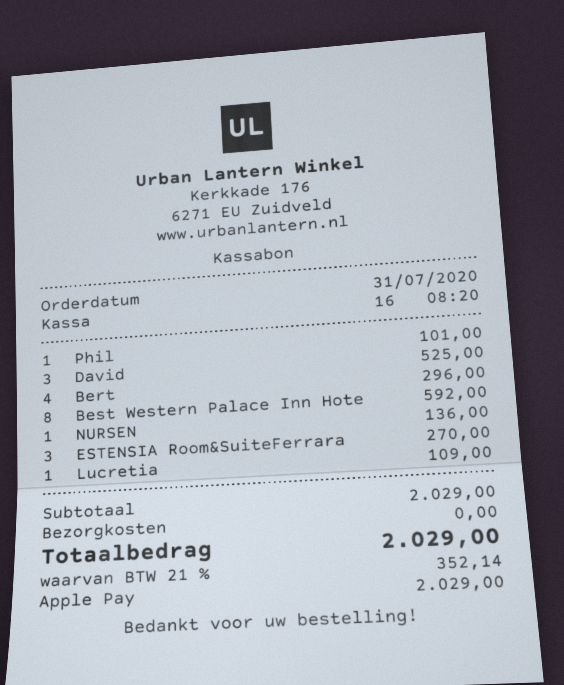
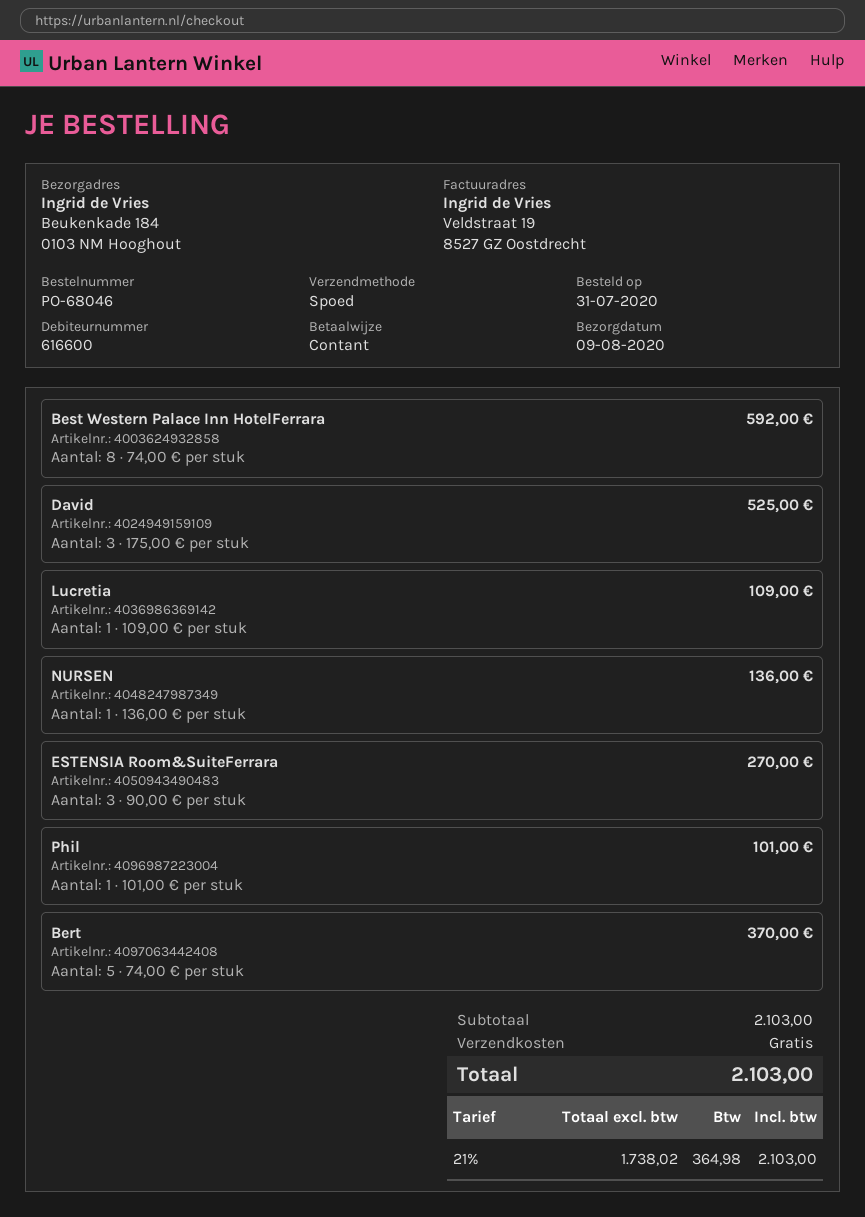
payment method: Apple Pay -> cash
Bert: 4 for 296.00 -> 5 for 370.00
subtotal: 2029.00 -> 2103.00
tax: 21% = 352.14 -> 21% = 364.98
total: 2029.00 -> 2103.00

